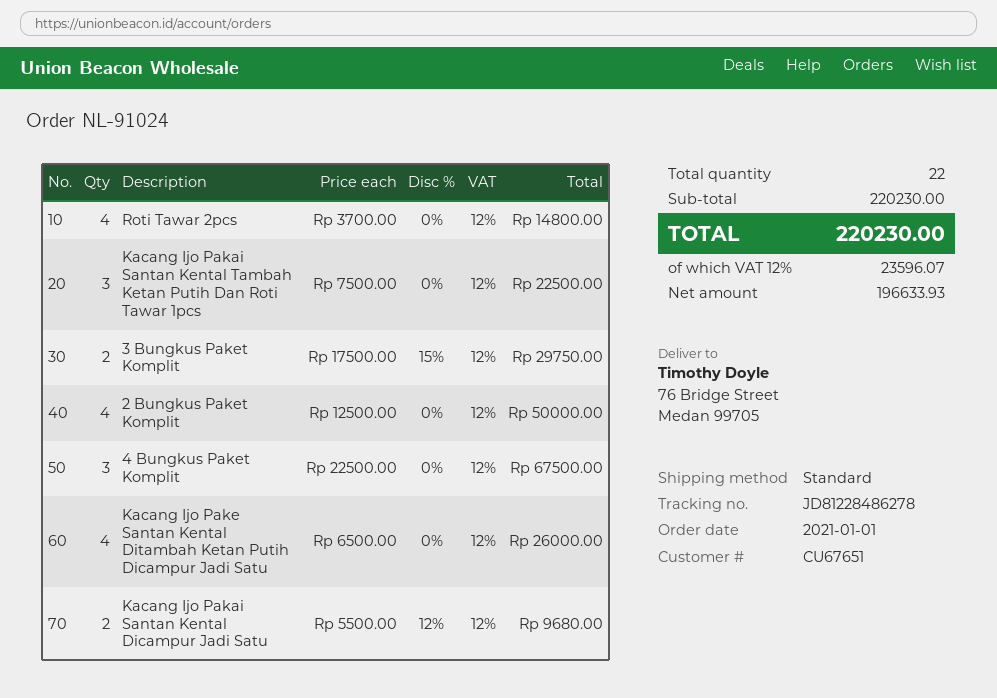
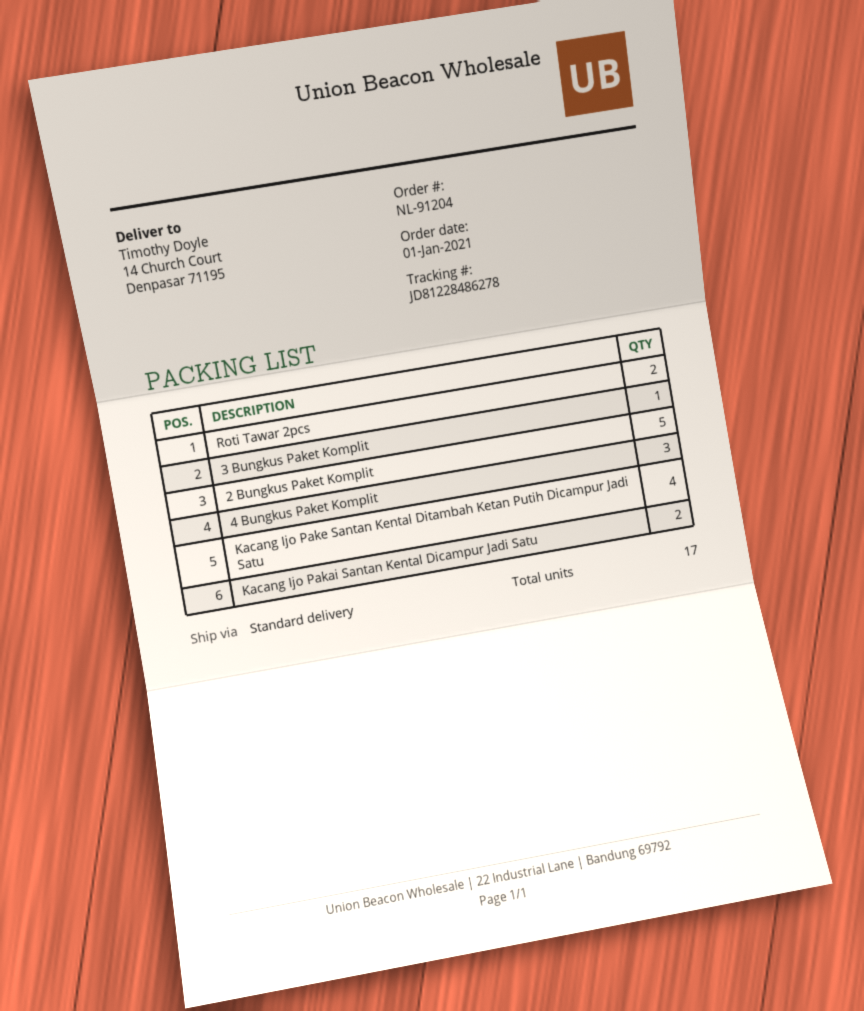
order number: NL-91024 -> NL-91204
ship to: 76 Bridge Street, Medan 99705 -> 14 Church Court, Denpasar 71195
Roti Tawar 2pcs: 4 -> 2
Kacang Ijo Pakai Santan Kental Tambah Ketan Putih Dan Roti Tawar 1pcs: 3 -> none
3 Bungkus Paket Komplit: 2 -> 1
2 Bungkus Paket Komplit: 4 -> 5
total quantity: 22 -> 17

